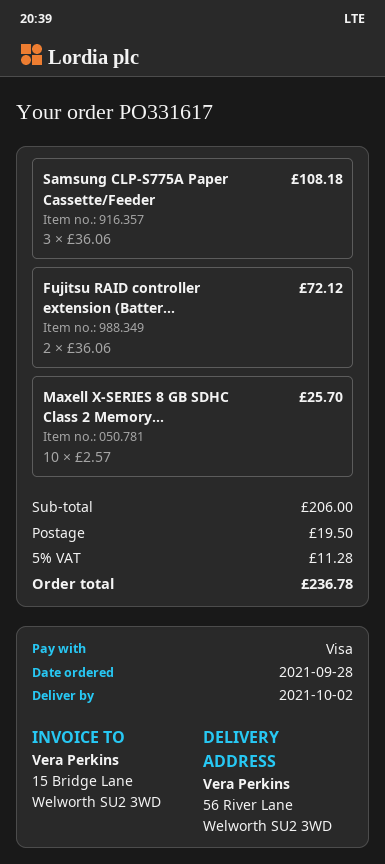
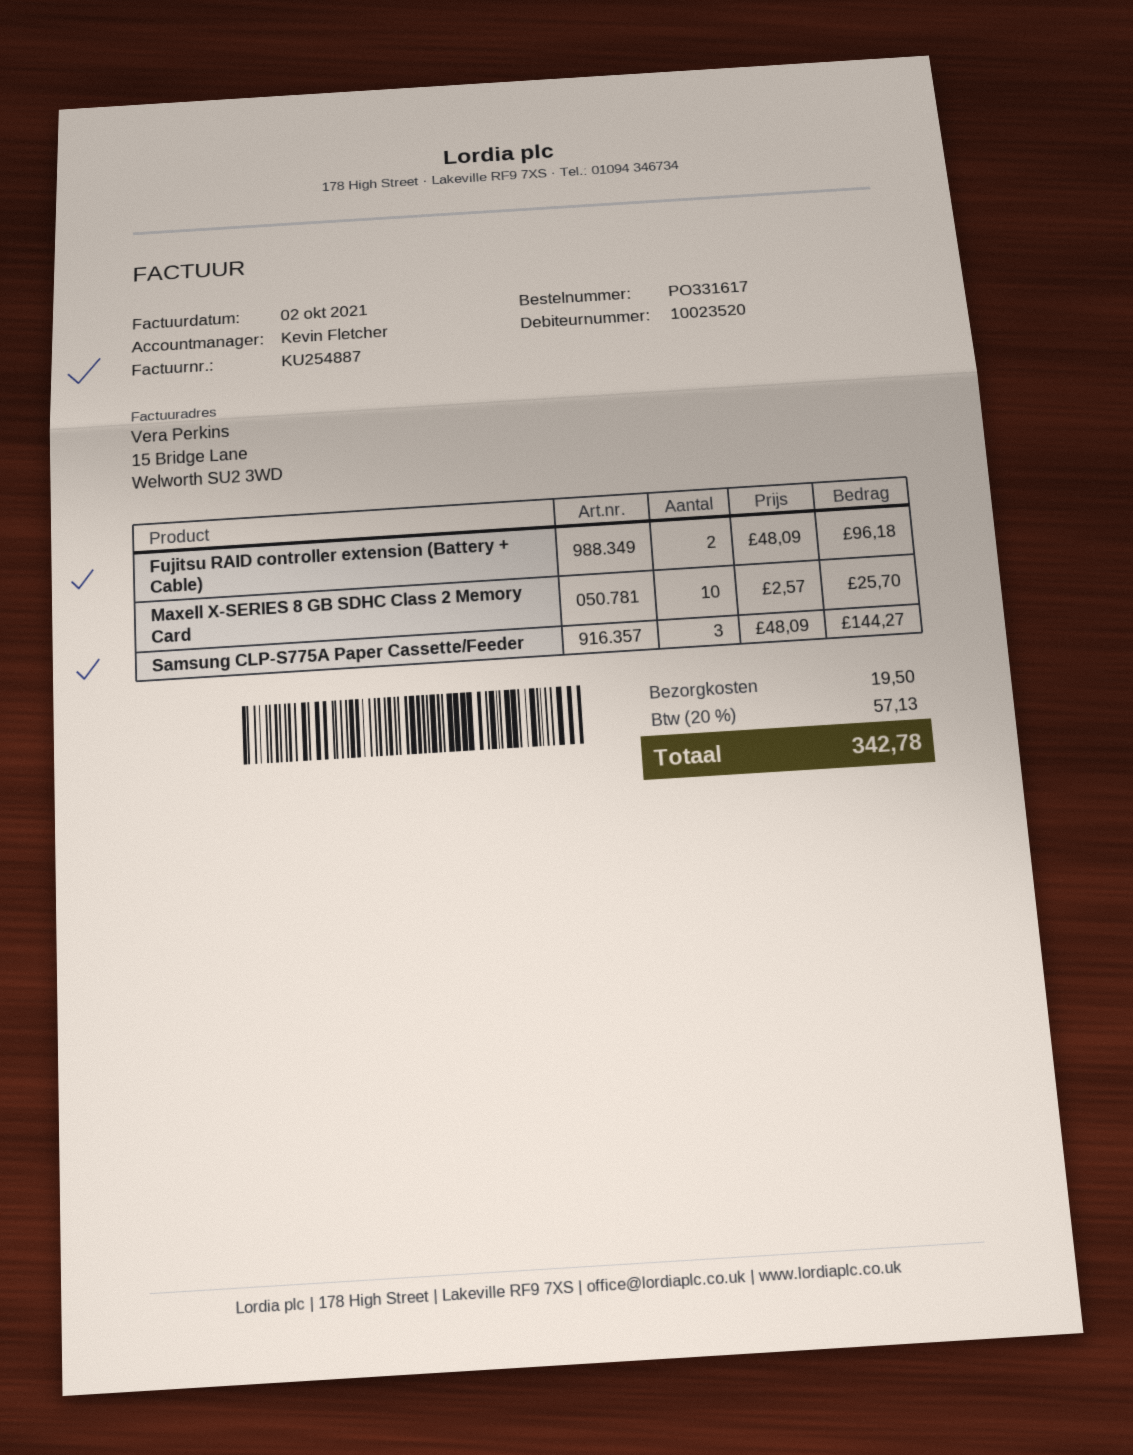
Samsung CLP-S775A Paper Cassette/Feeder: 3 x 36.06 = 108.18 -> 3 x 48.09 = 144.27
Fujitsu RAID controller extension (Batter...: 2 x 36.06 = 72.12 -> 2 x 48.09 = 96.18
tax: 5% = 11.28 -> 20% = 57.13
total: 236.78 -> 342.78

